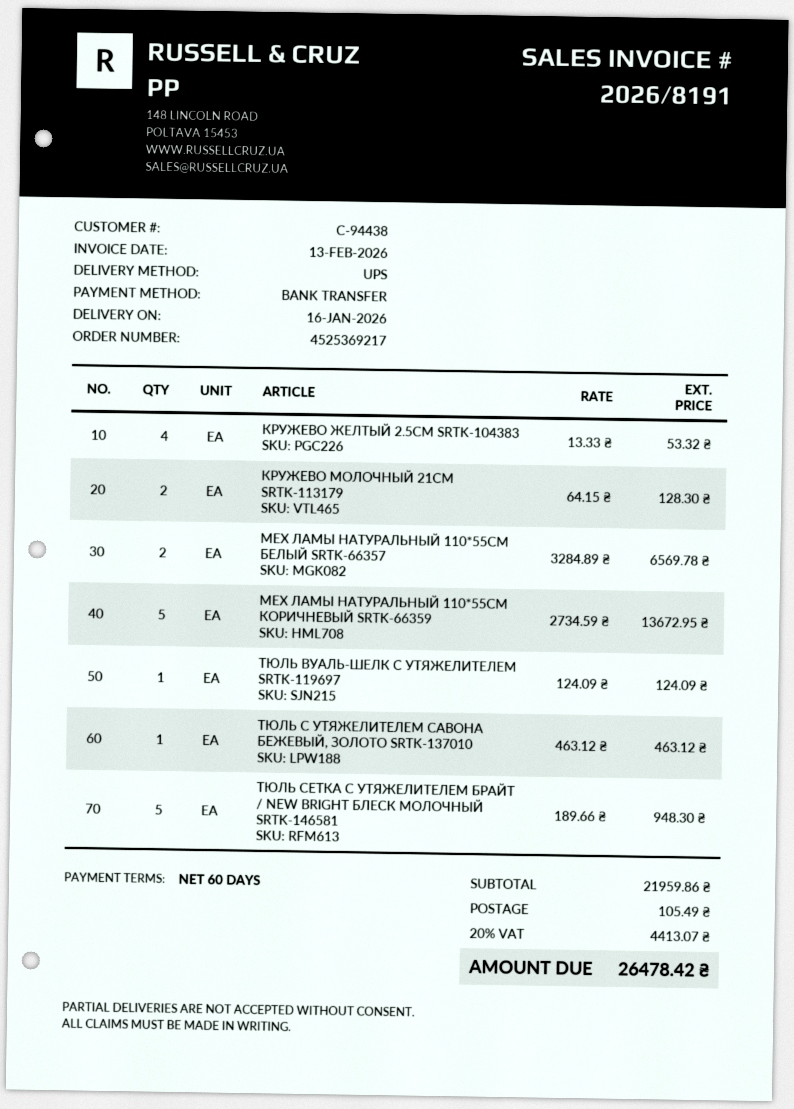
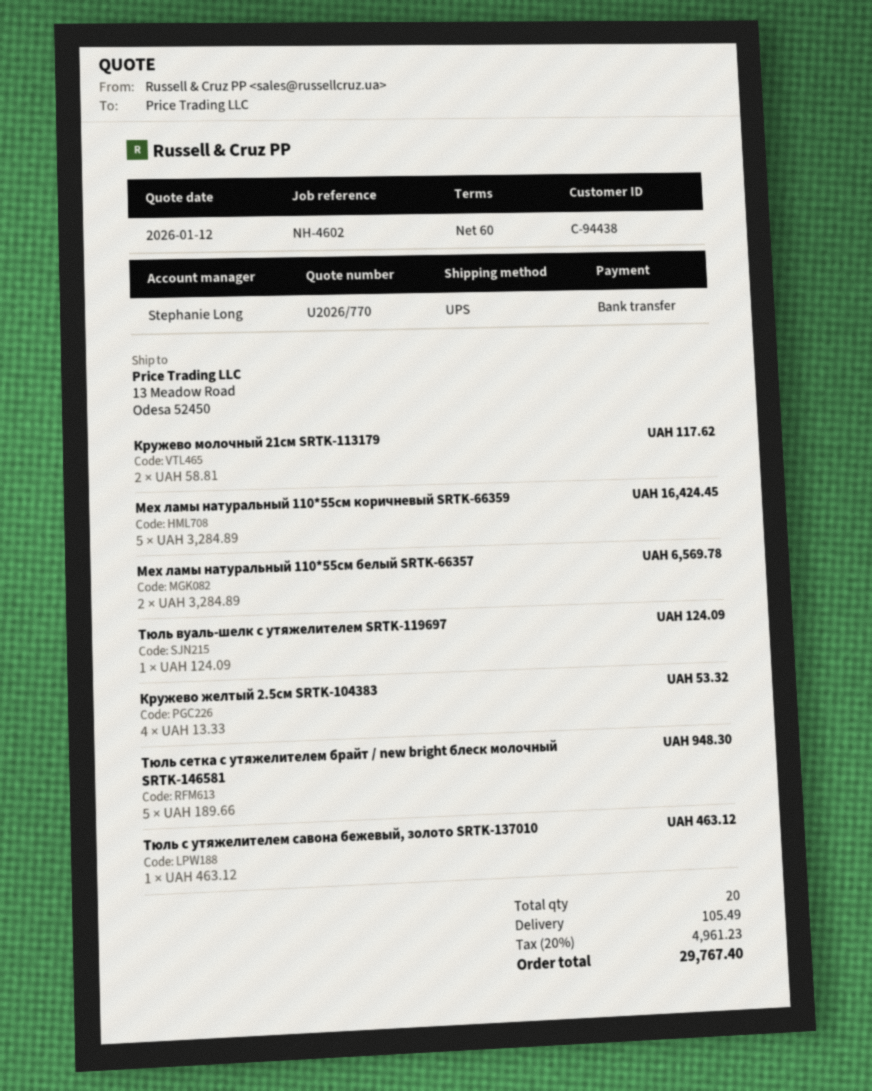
КРУЖЕВО МОЛОЧНЫЙ 21СМ SRTK-113179: 2 x 64.15 = 128.30 -> 2 x 58.81 = 117.62
МЕХ ЛАМЫ НАТУРАЛЬНЫЙ 110*55СМ КОРИЧНЕВЫЙ SRTK-66359: 5 x 2734.59 = 13672.95 -> 5 x 3284.89 = 16424.45
tax: 20% = 4413.07 -> 20% = 4961.23
total: 26478.42 -> 29767.40

